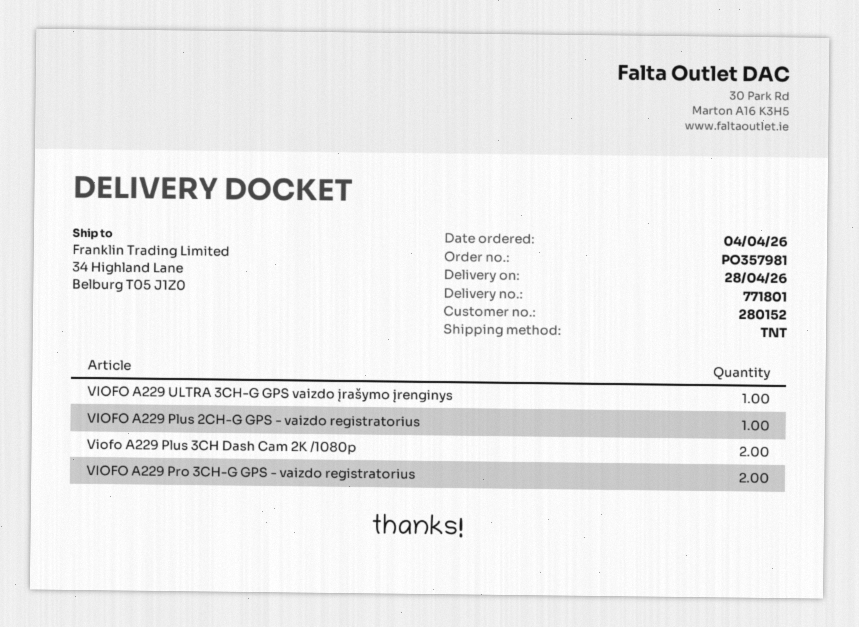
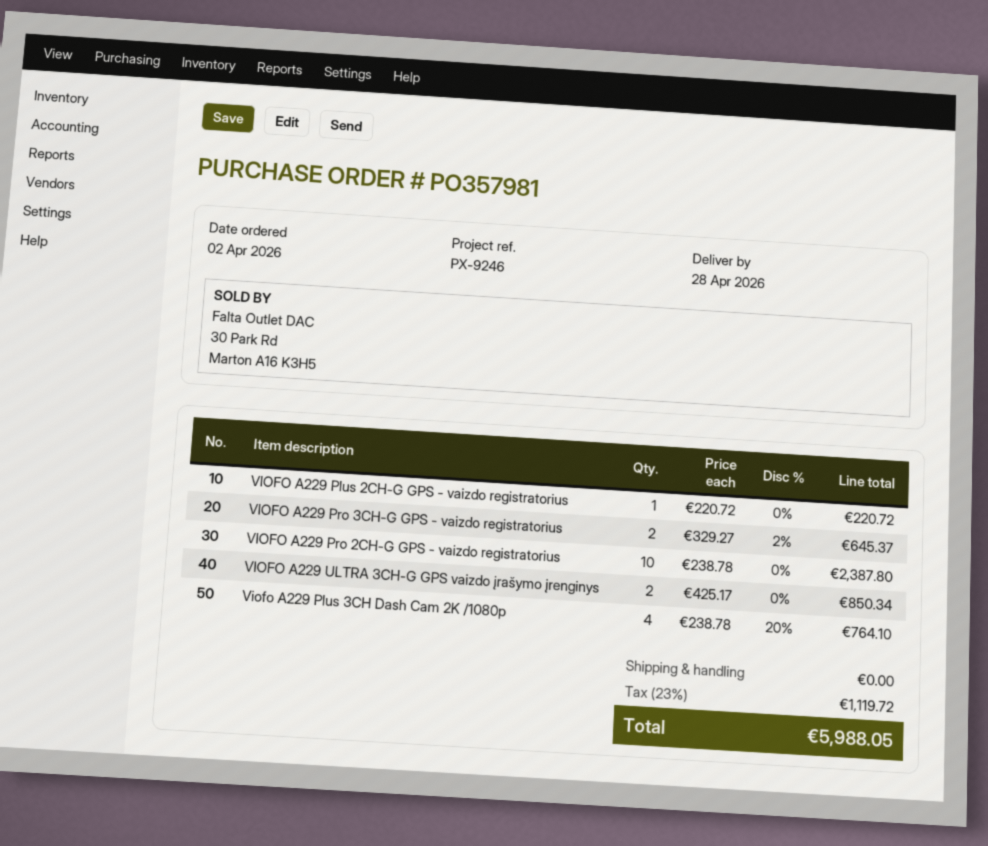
order date: 2026-04-04 -> 2026-04-02
VIOFO A229 ULTRA 3CH-G GPS vaizdo įrašymo įrenginys: 1 -> 2
Viofo A229 Plus 3CH Dash Cam 2K /1080p: 2 -> 4
VIOFO A229 Pro 2CH-G GPS - vaizdo registratorius: none -> 10

